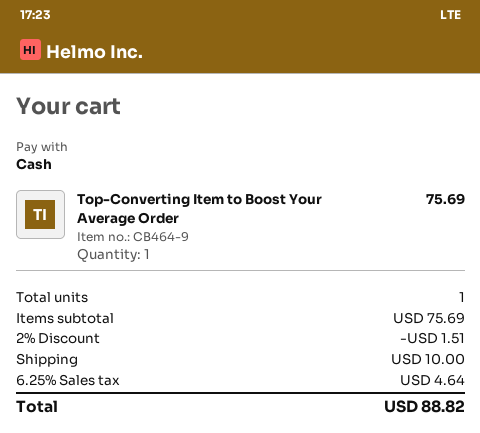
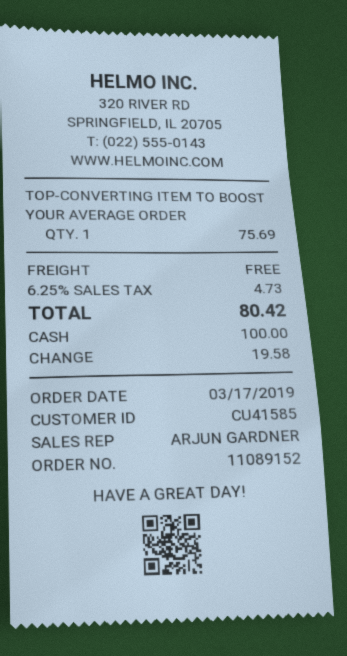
discount: 2% = 1.51 -> none
shipping: 10.00 -> 0.00
tax: 6.25% = 4.64 -> 6.25% = 4.73
total: 88.82 -> 80.42

